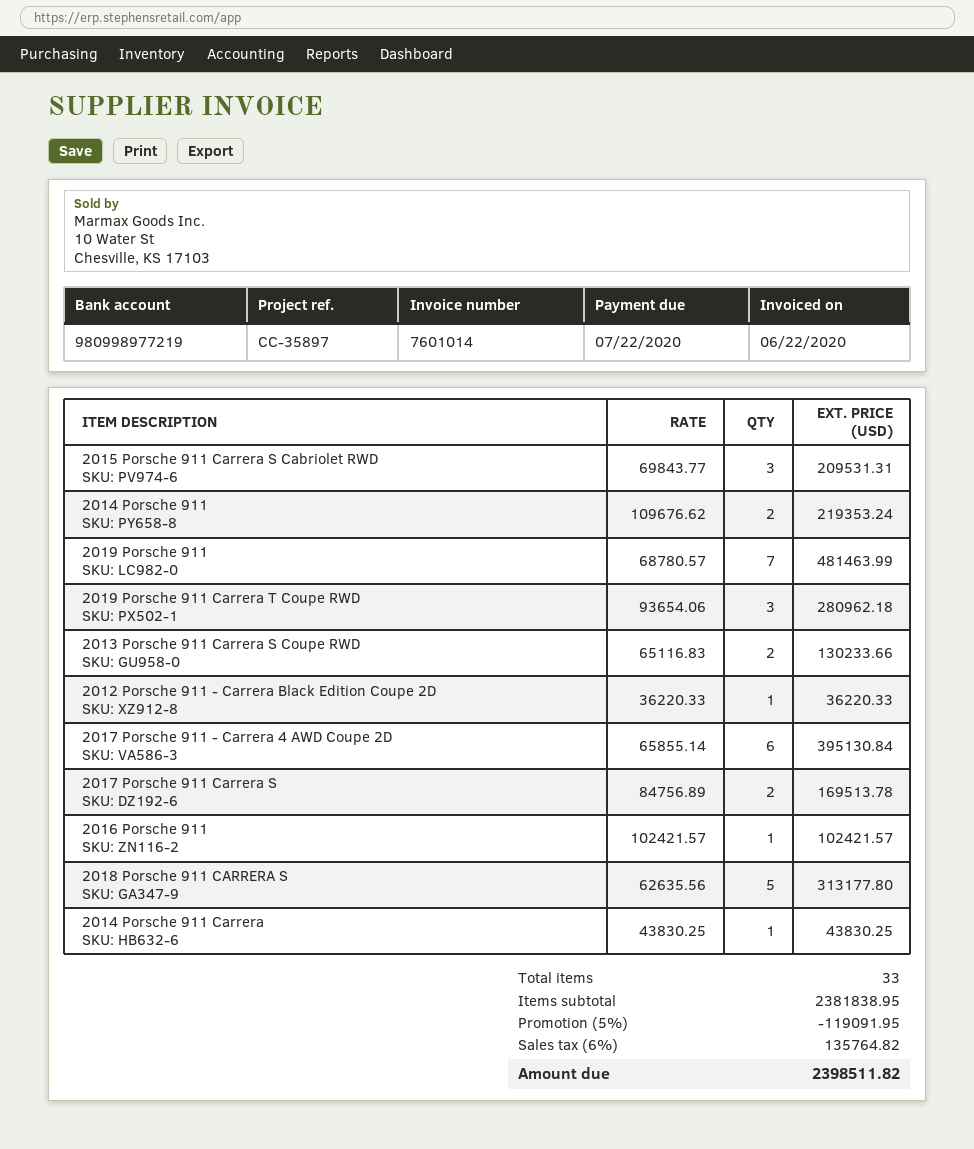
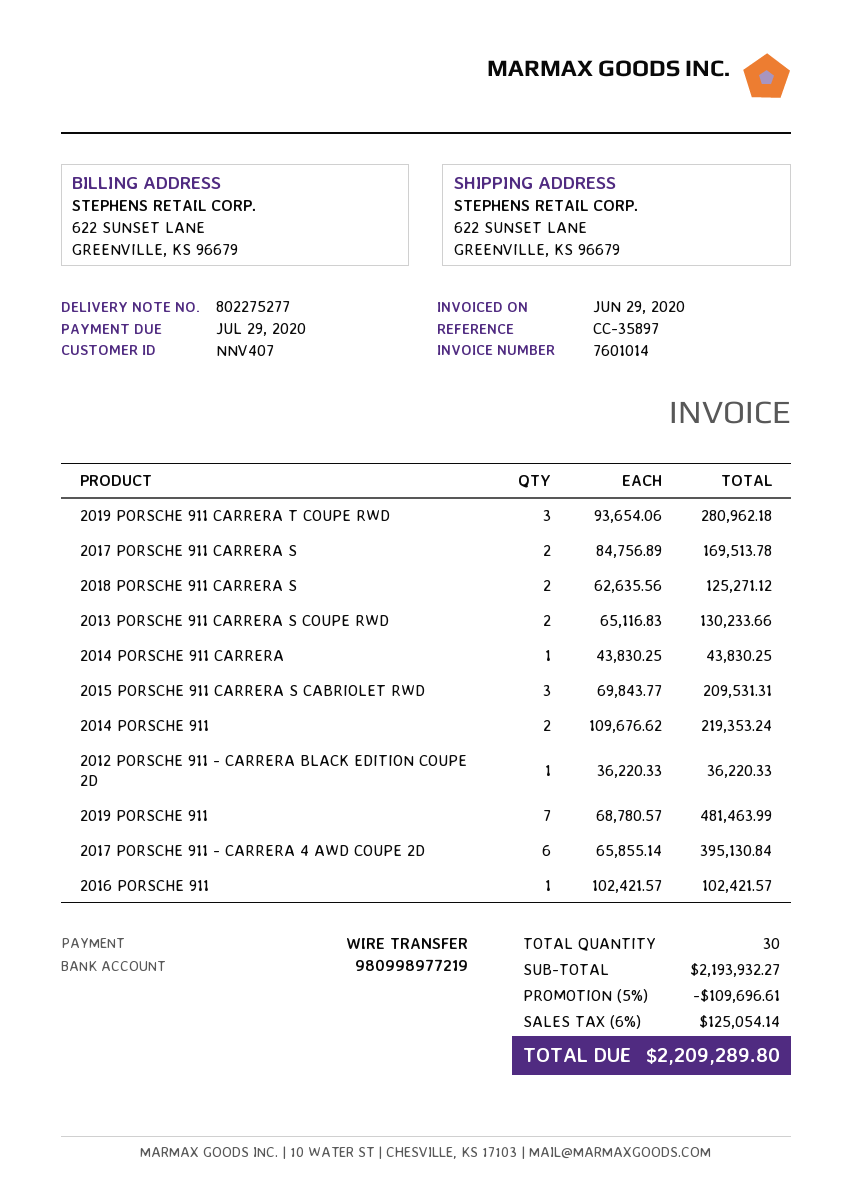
invoice date: 2020-06-22 -> 2020-06-29
due date: 2020-07-22 -> 2020-07-29
2018 Porsche 911 CARRERA S: 5 x 62635.56 = 313177.80 -> 2 x 62635.56 = 125271.12
total quantity: 33 -> 30
subtotal: 2381838.95 -> 2193932.27
discount: 5% = 119091.95 -> 5% = 109696.61
tax: 6% = 135764.82 -> 6% = 125054.14
total: 2398511.82 -> 2209289.80

